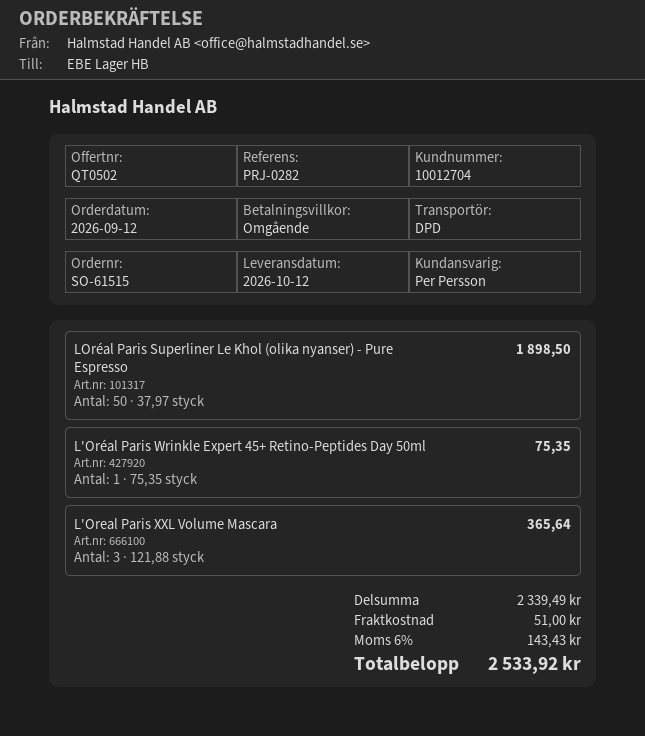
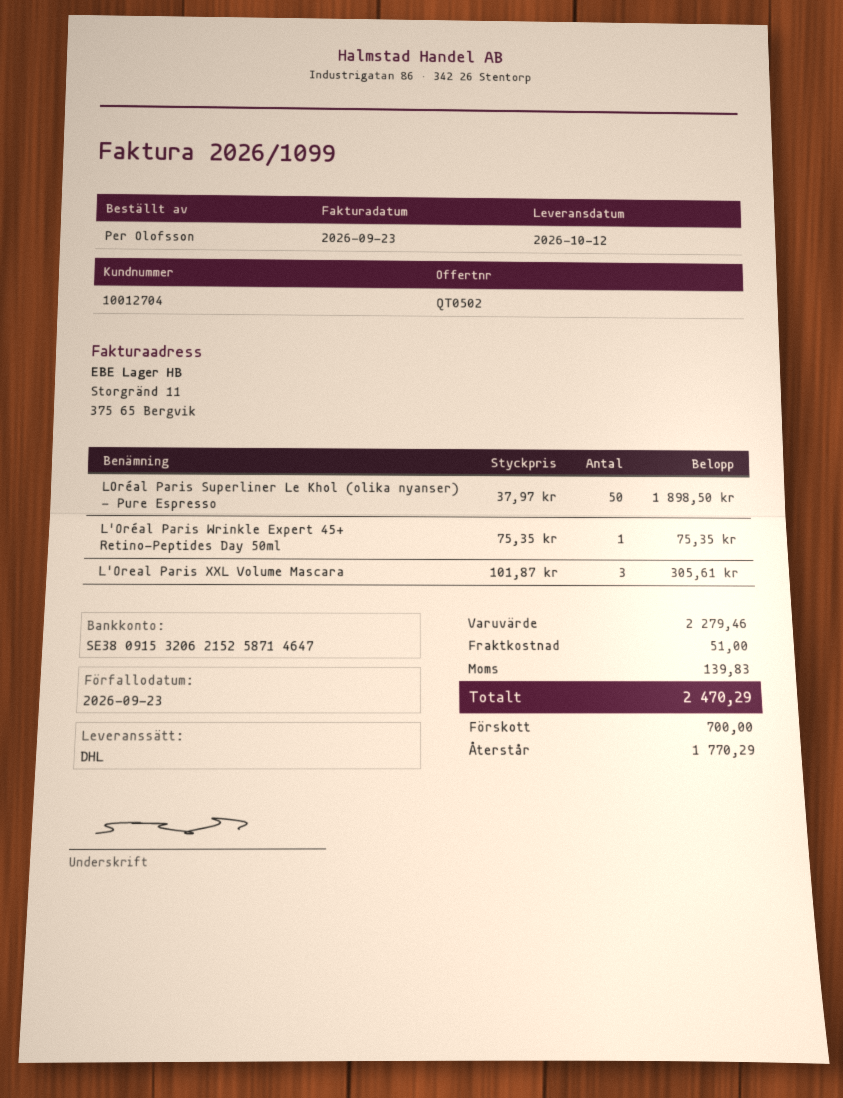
shipping method: DPD -> DHL
L'Oreal Paris XXL Volume Mascara: 3 x 121.88 = 365.64 -> 3 x 101.87 = 305.61
subtotal: 2339.49 -> 2279.46
tax: 143.43 -> 139.83
total: 2533.92 -> 2470.29

